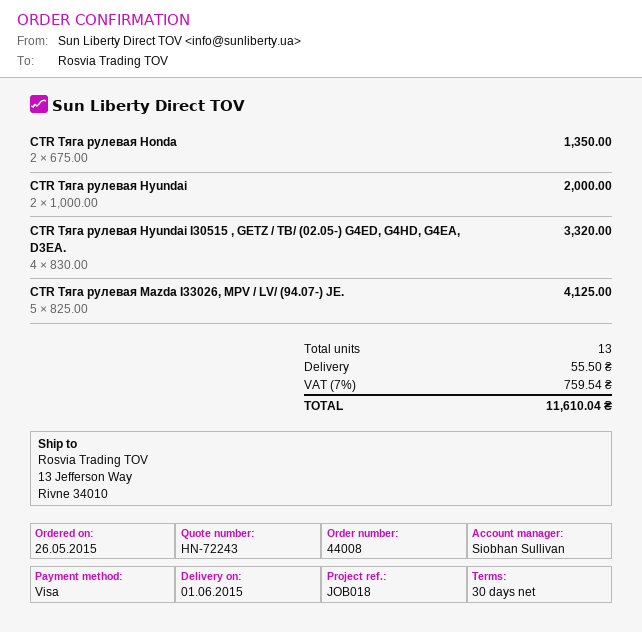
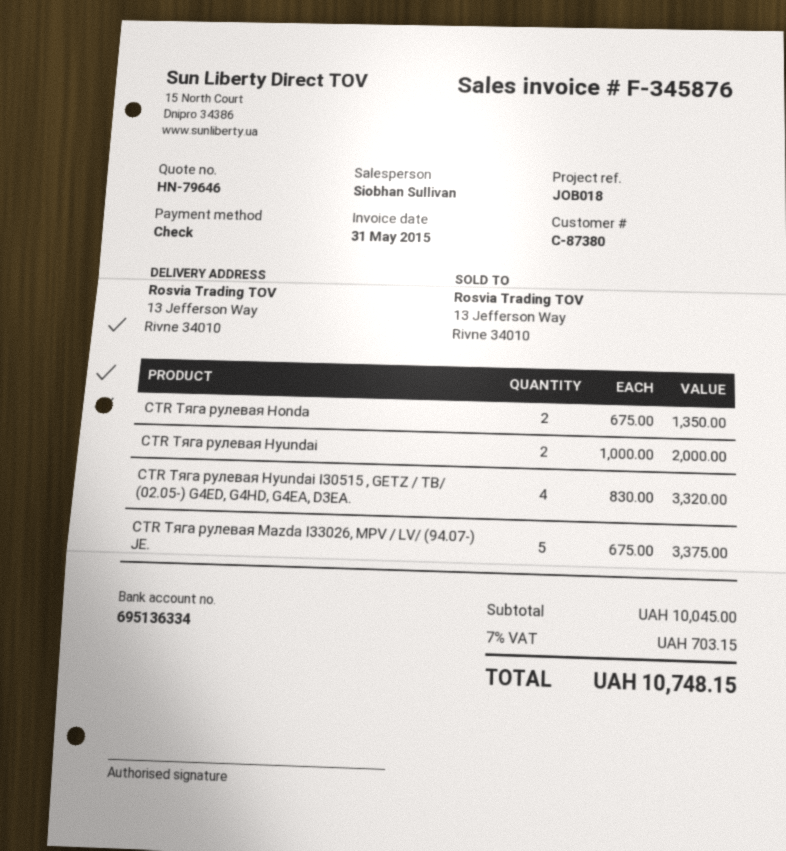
quote number: HN-72243 -> HN-79646
payment method: Visa -> cheque
CTR Тяга рулевая Mazda I33026, MPV / LV/ (94.07-) JE.: 5 x 825.00 = 4125.00 -> 5 x 675.00 = 3375.00
shipping: 55.50 -> none
tax: 7% = 759.54 -> 7% = 703.15
total: 11610.04 -> 10748.15

